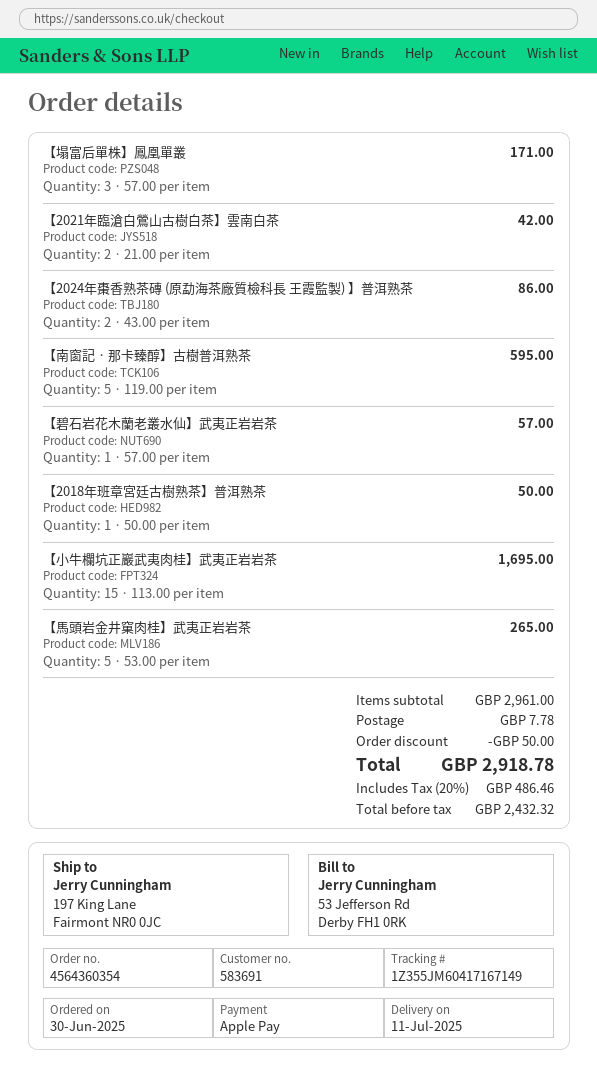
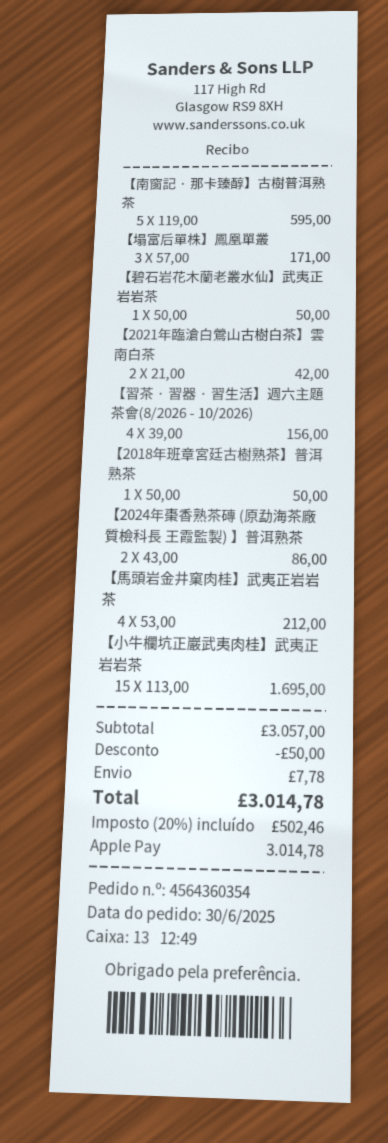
【碧石岩花木蘭老叢水仙】武夷正岩岩茶: 1 x 57.00 = 57.00 -> 1 x 50.00 = 50.00
【馬頭岩金井窠肉桂】武夷正岩岩茶: 5 x 53.00 = 265.00 -> 4 x 53.00 = 212.00
【習茶 · 習器 · 習生活】週六主題茶會(8/2026 - 10/2026): none -> 4 x 39.00 = 156.00
subtotal: 2961.00 -> 3057.00
tax: 20% = 486.46 -> 20% = 502.46
total: 2918.78 -> 3014.78

